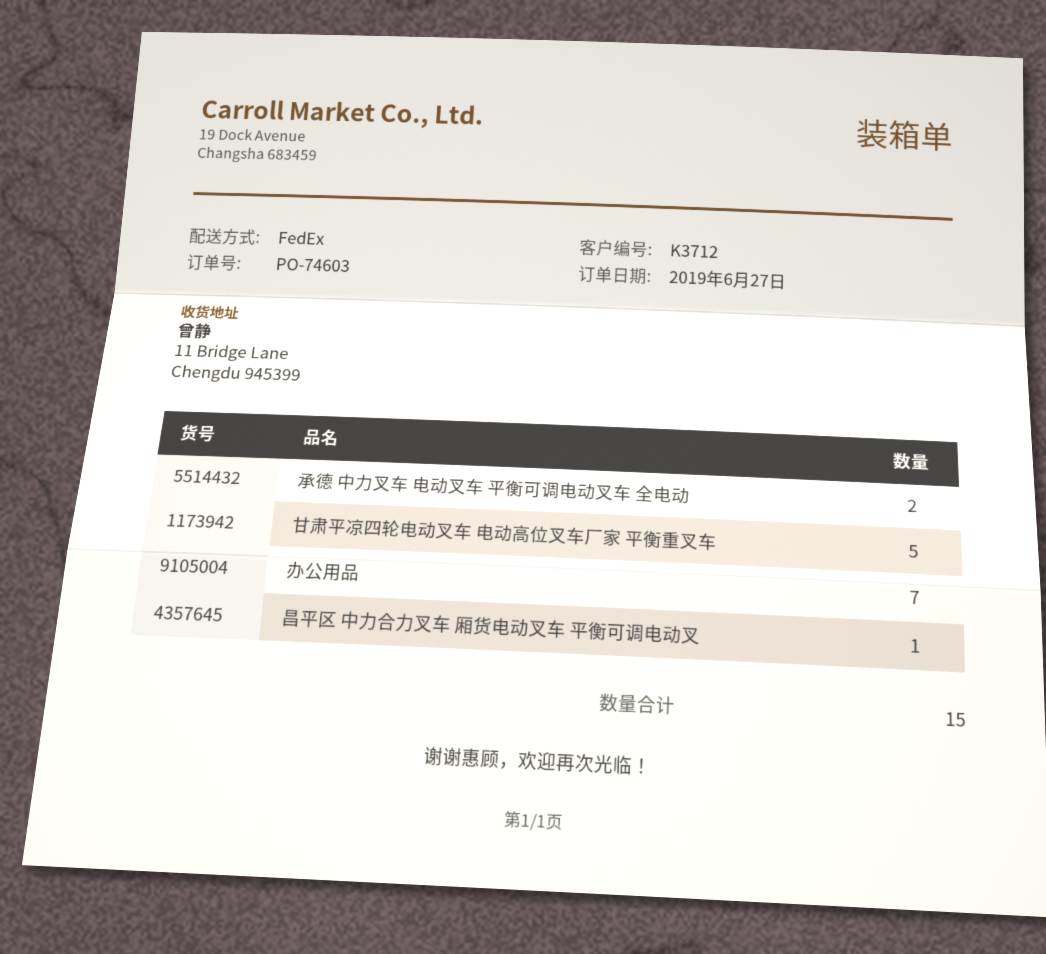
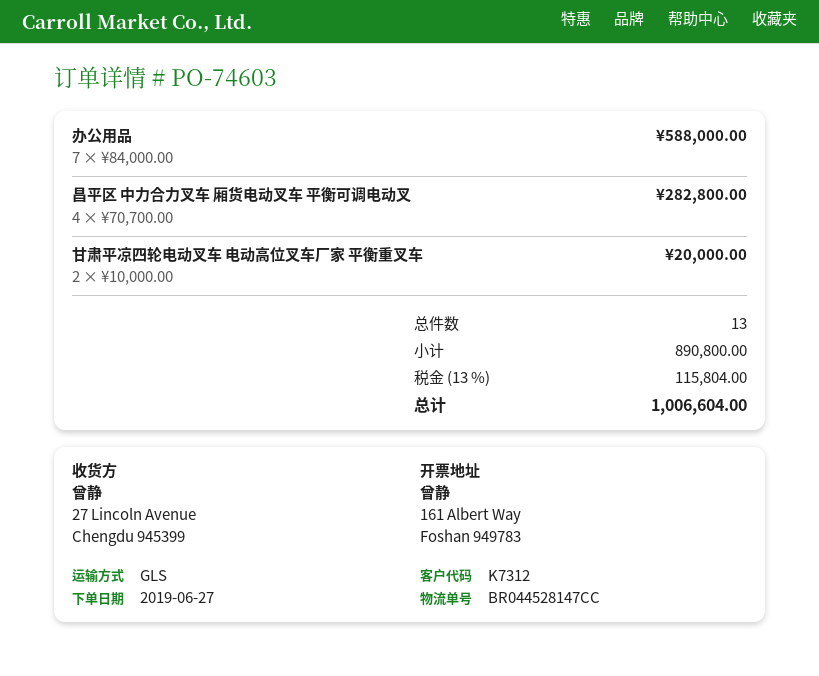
customer number: K3712 -> K7312
shipping method: FedEx -> GLS
ship to: 11 Bridge Lane, Chengdu 945399 -> 27 Lincoln Avenue, Chengdu 945399
承德 中力叉车 电动叉车 平衡可调电动叉车 全电动: 2 -> none
甘肃平凉四轮电动叉车 电动高位叉车厂家 平衡重叉车: 5 -> 2
昌平区 中力合力叉车 厢货电动叉车 平衡可调电动叉: 1 -> 4
total quantity: 15 -> 13

